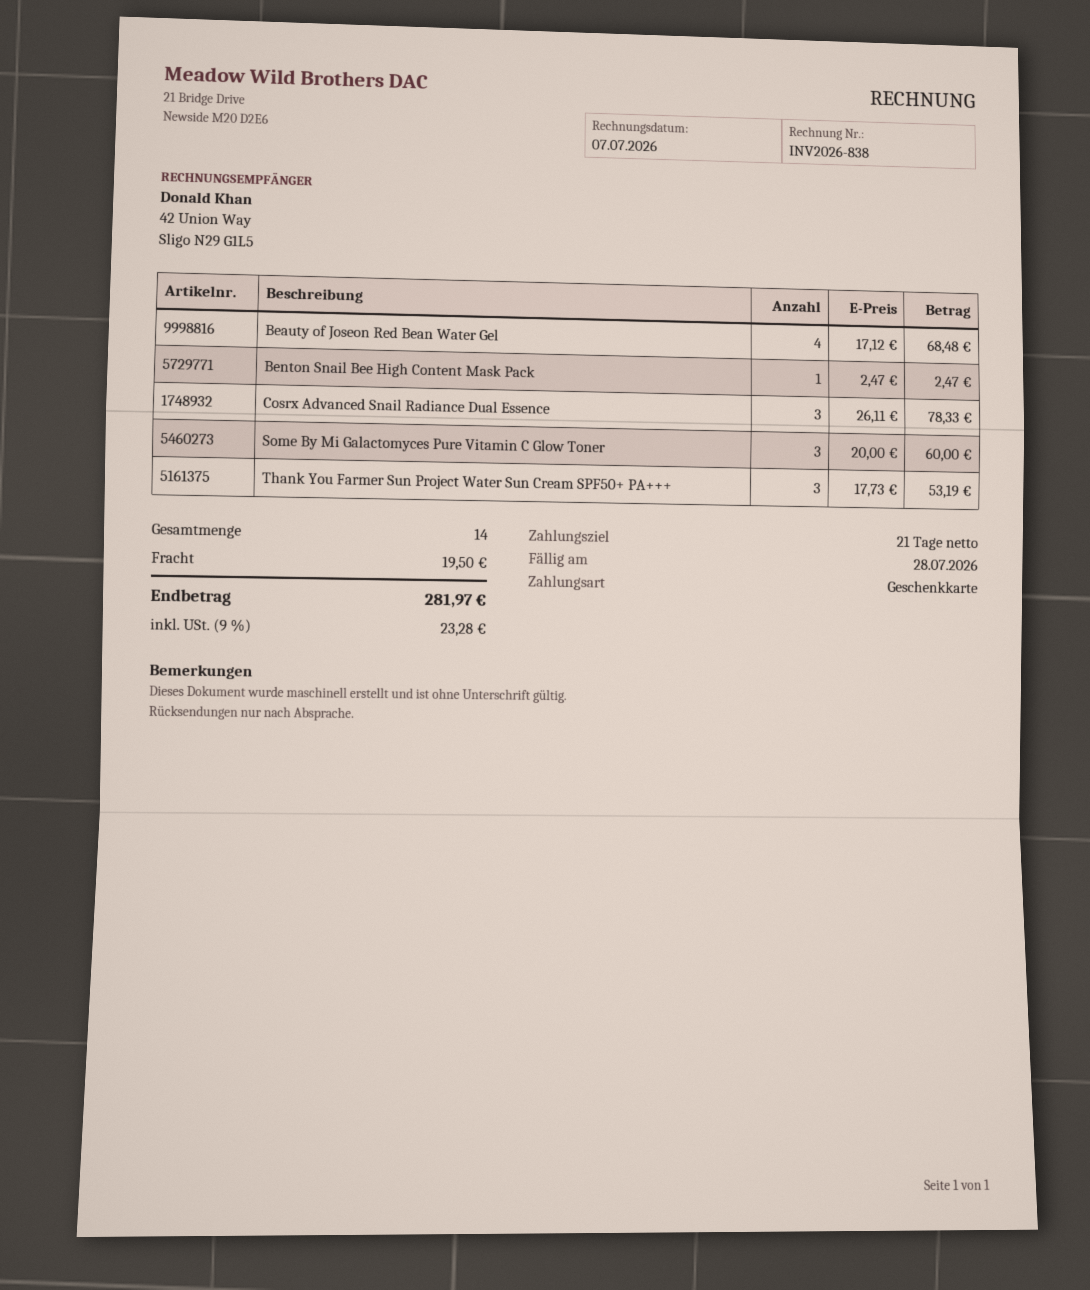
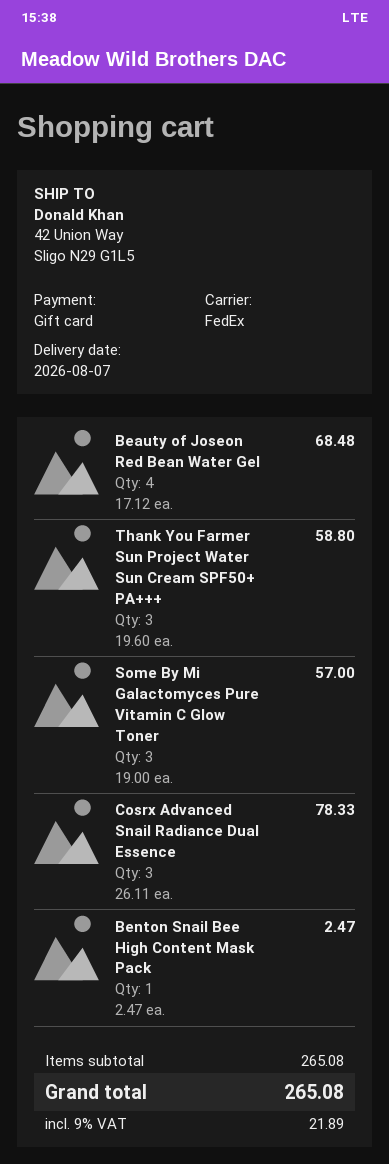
Some By Mi Galactomyces Pure Vitamin C Glow Toner: 3 x 20.00 = 60.00 -> 3 x 19.00 = 57.00
Thank You Farmer Sun Project Water Sun Cream SPF50+ PA+++: 3 x 17.73 = 53.19 -> 3 x 19.60 = 58.80
shipping: 19.50 -> none
tax: 9% = 23.28 -> 9% = 21.89
total: 281.97 -> 265.08

